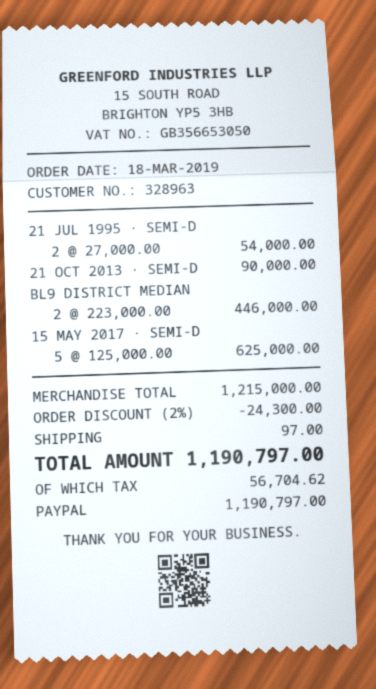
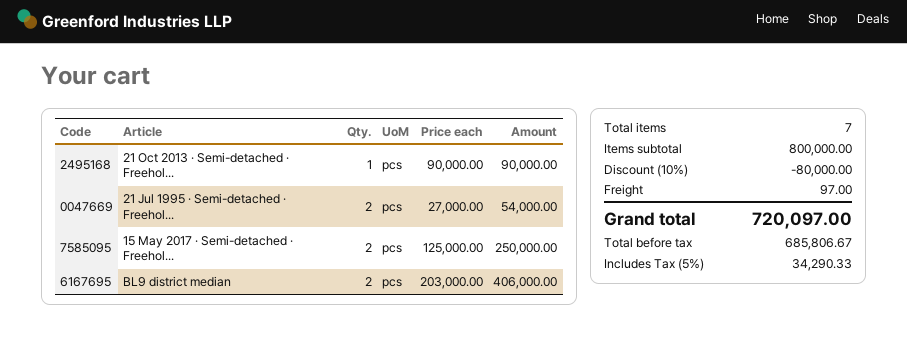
BL9 DISTRICT MEDIAN: 2 x 223000.00 = 446000.00 -> 2 x 203000.00 = 406000.00
15 MAY 2017 · SEMI-D: 5 x 125000.00 = 625000.00 -> 2 x 125000.00 = 250000.00
subtotal: 1215000.00 -> 800000.00
discount: 2% = 24300.00 -> 10% = 80000.00
tax: 56704.62 -> 34290.33
total: 1190797.00 -> 720097.00

